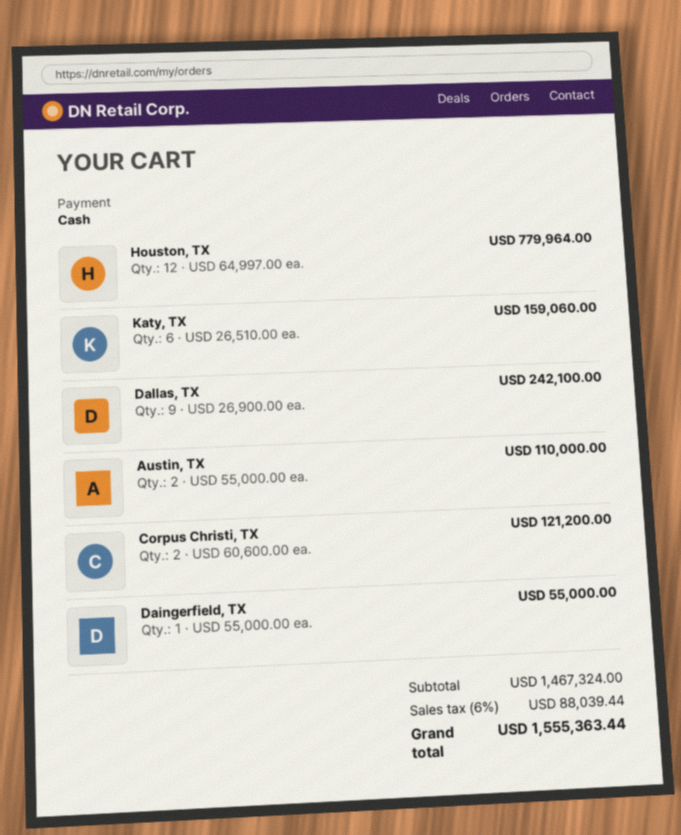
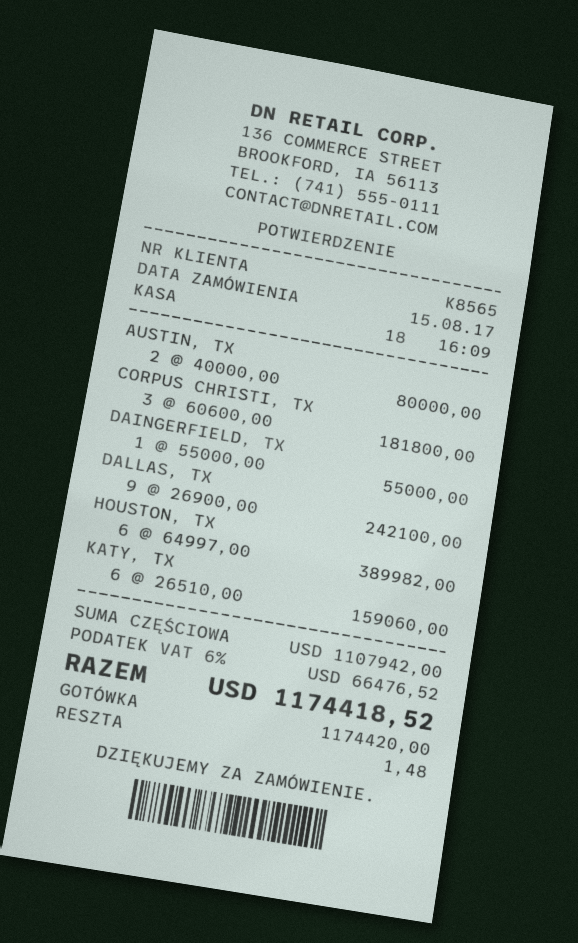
Houston, TX: 12 x 64997.00 = 779964.00 -> 6 x 64997.00 = 389982.00
Austin, TX: 2 x 55000.00 = 110000.00 -> 2 x 40000.00 = 80000.00
Corpus Christi, TX: 2 x 60600.00 = 121200.00 -> 3 x 60600.00 = 181800.00
subtotal: 1467324.00 -> 1107942.00
tax: 6% = 88039.44 -> 6% = 66476.52
total: 1555363.44 -> 1174418.52

